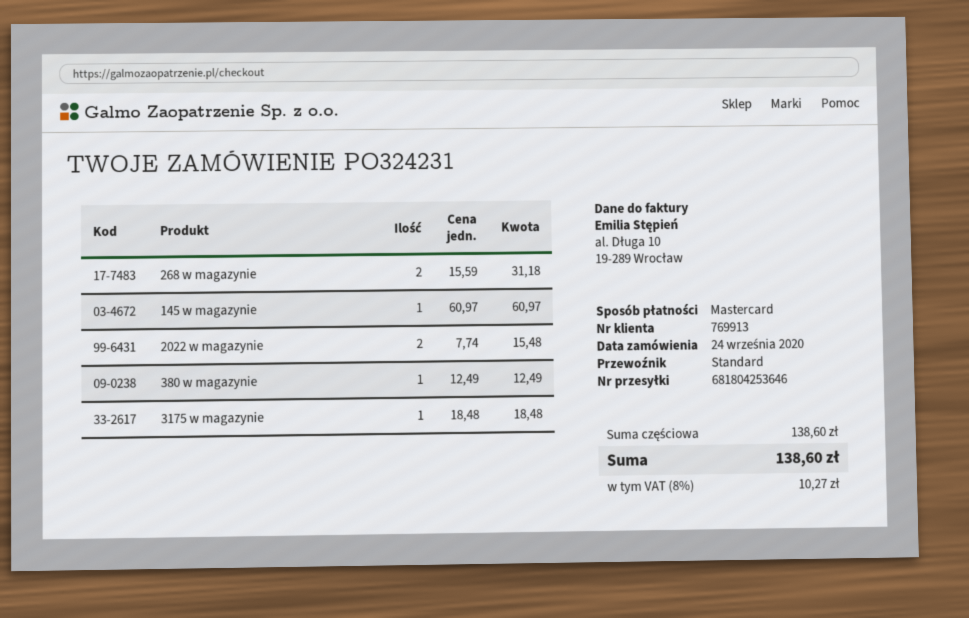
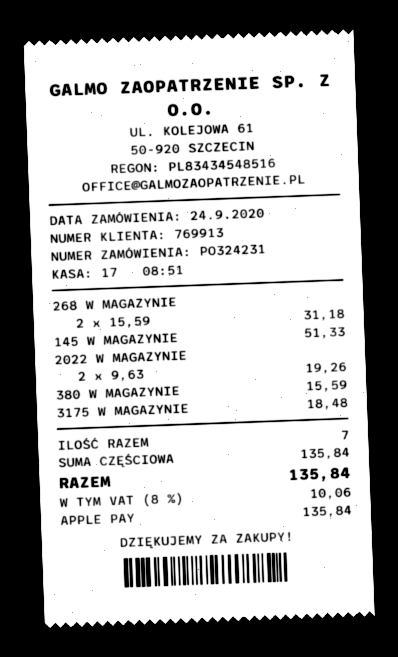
payment method: Mastercard -> Apple Pay
145 w magazynie: 1 x 60.97 = 60.97 -> 1 x 51.33 = 51.33
2022 w magazynie: 2 x 7.74 = 15.48 -> 2 x 9.63 = 19.26
380 w magazynie: 1 x 12.49 = 12.49 -> 1 x 15.59 = 15.59
subtotal: 138.60 -> 135.84
tax: 8% = 10.27 -> 8% = 10.06
total: 138.60 -> 135.84

